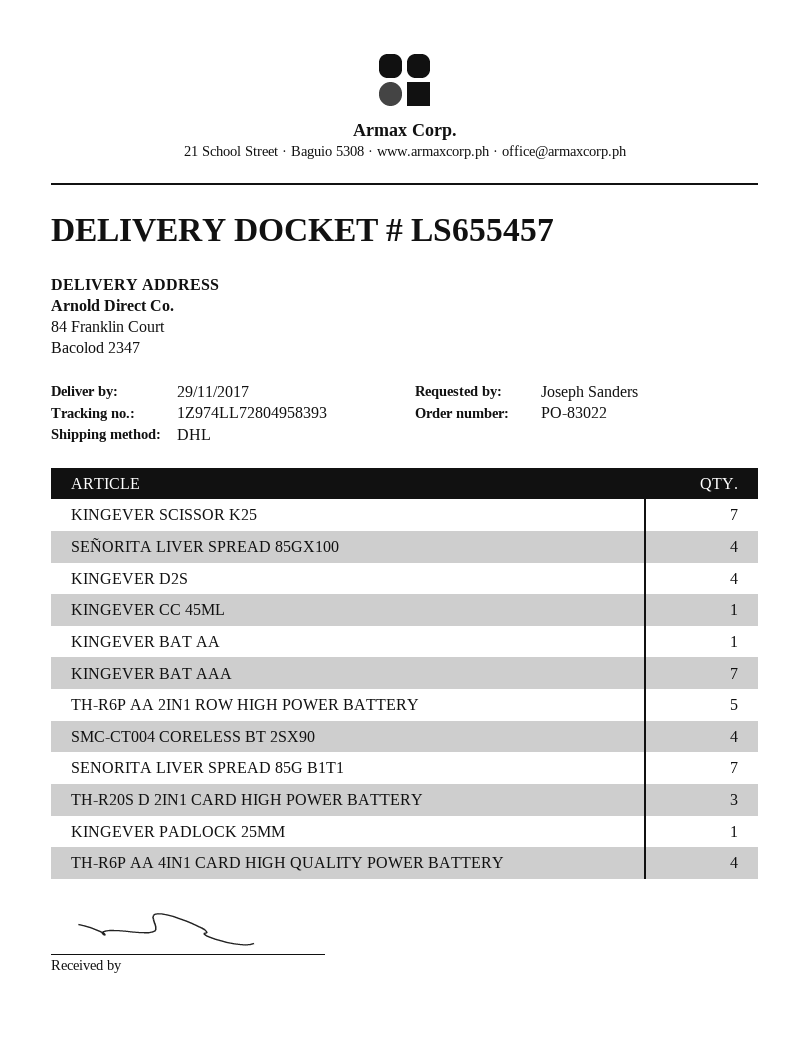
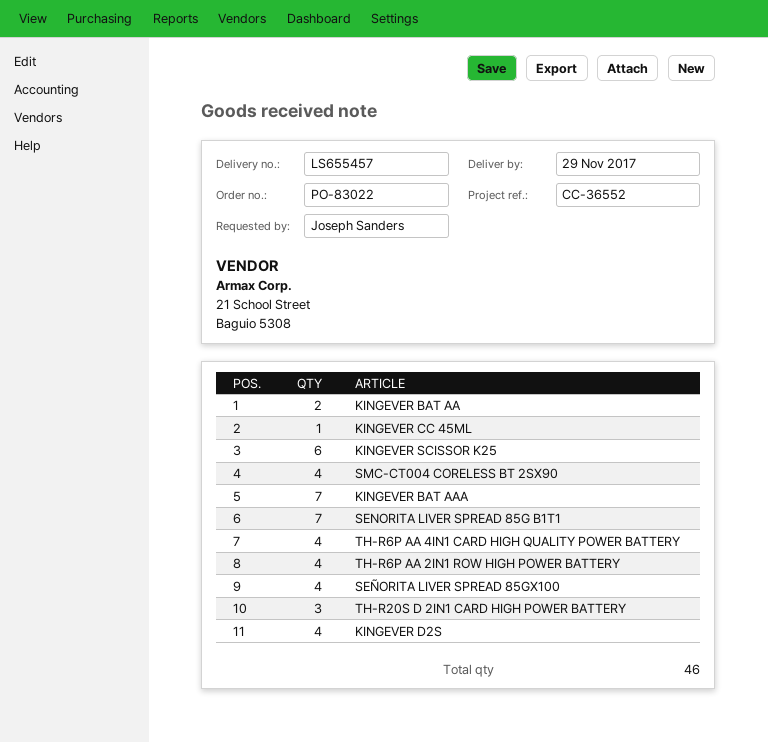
KINGEVER SCISSOR K25: 7 -> 6
KINGEVER BAT AA: 1 -> 2
TH-R6P AA 2IN1 ROW HIGH POWER BATTERY: 5 -> 4
KINGEVER PADLOCK 25MM: 1 -> none

